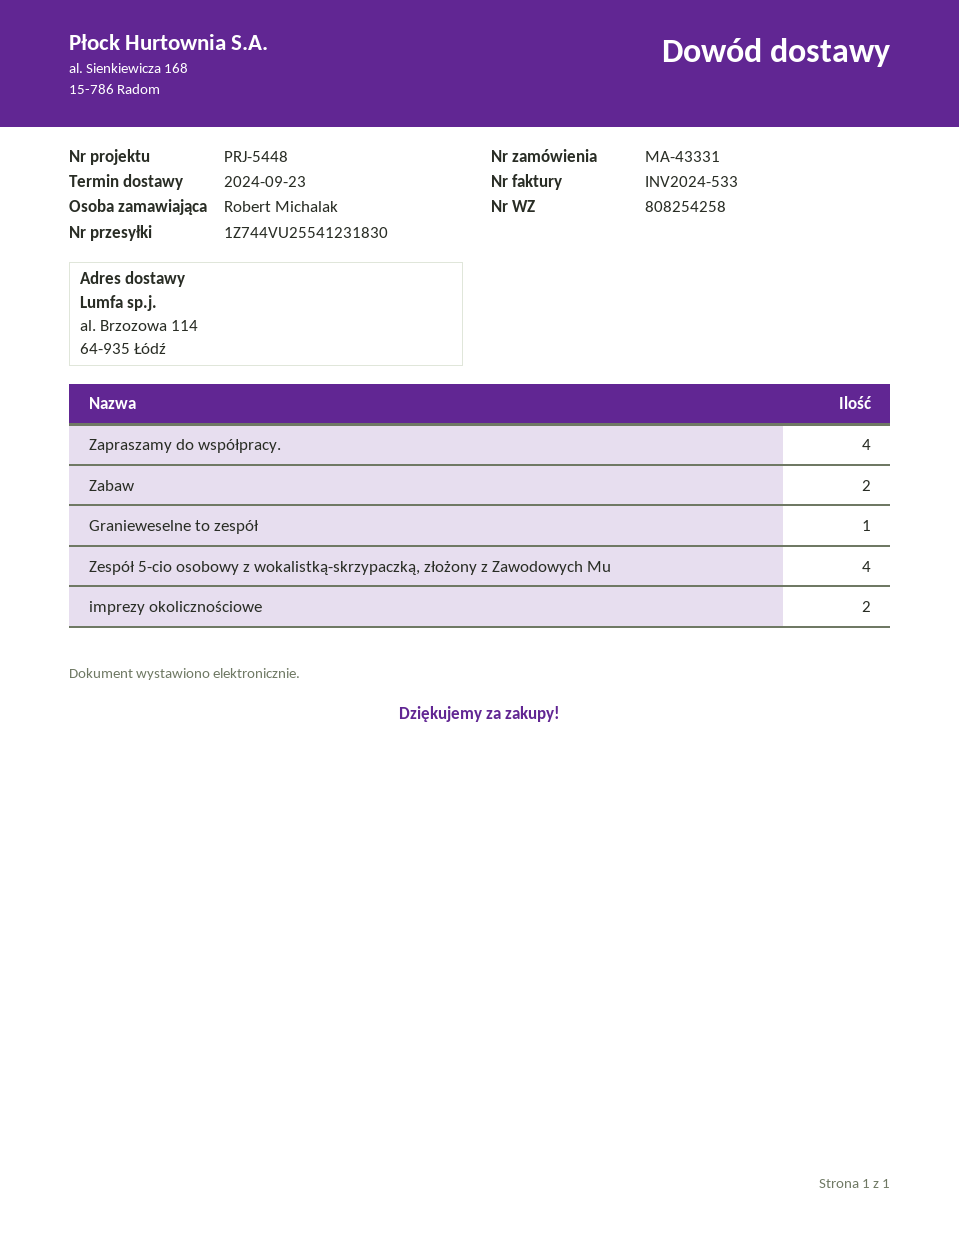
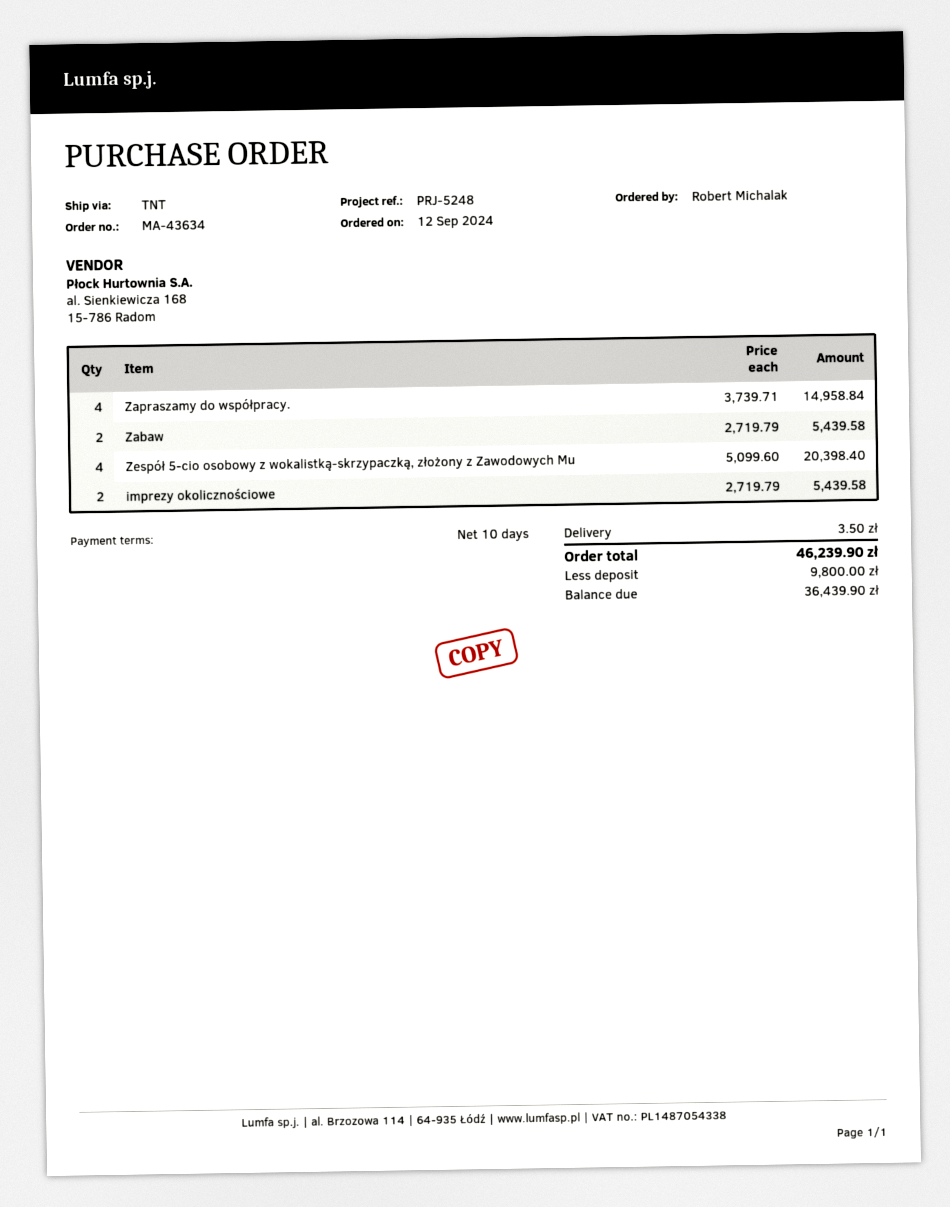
order number: MA-43331 -> MA-43634
reference: PRJ-5448 -> PRJ-5248
Granieweselne to zespół: 1 -> none

